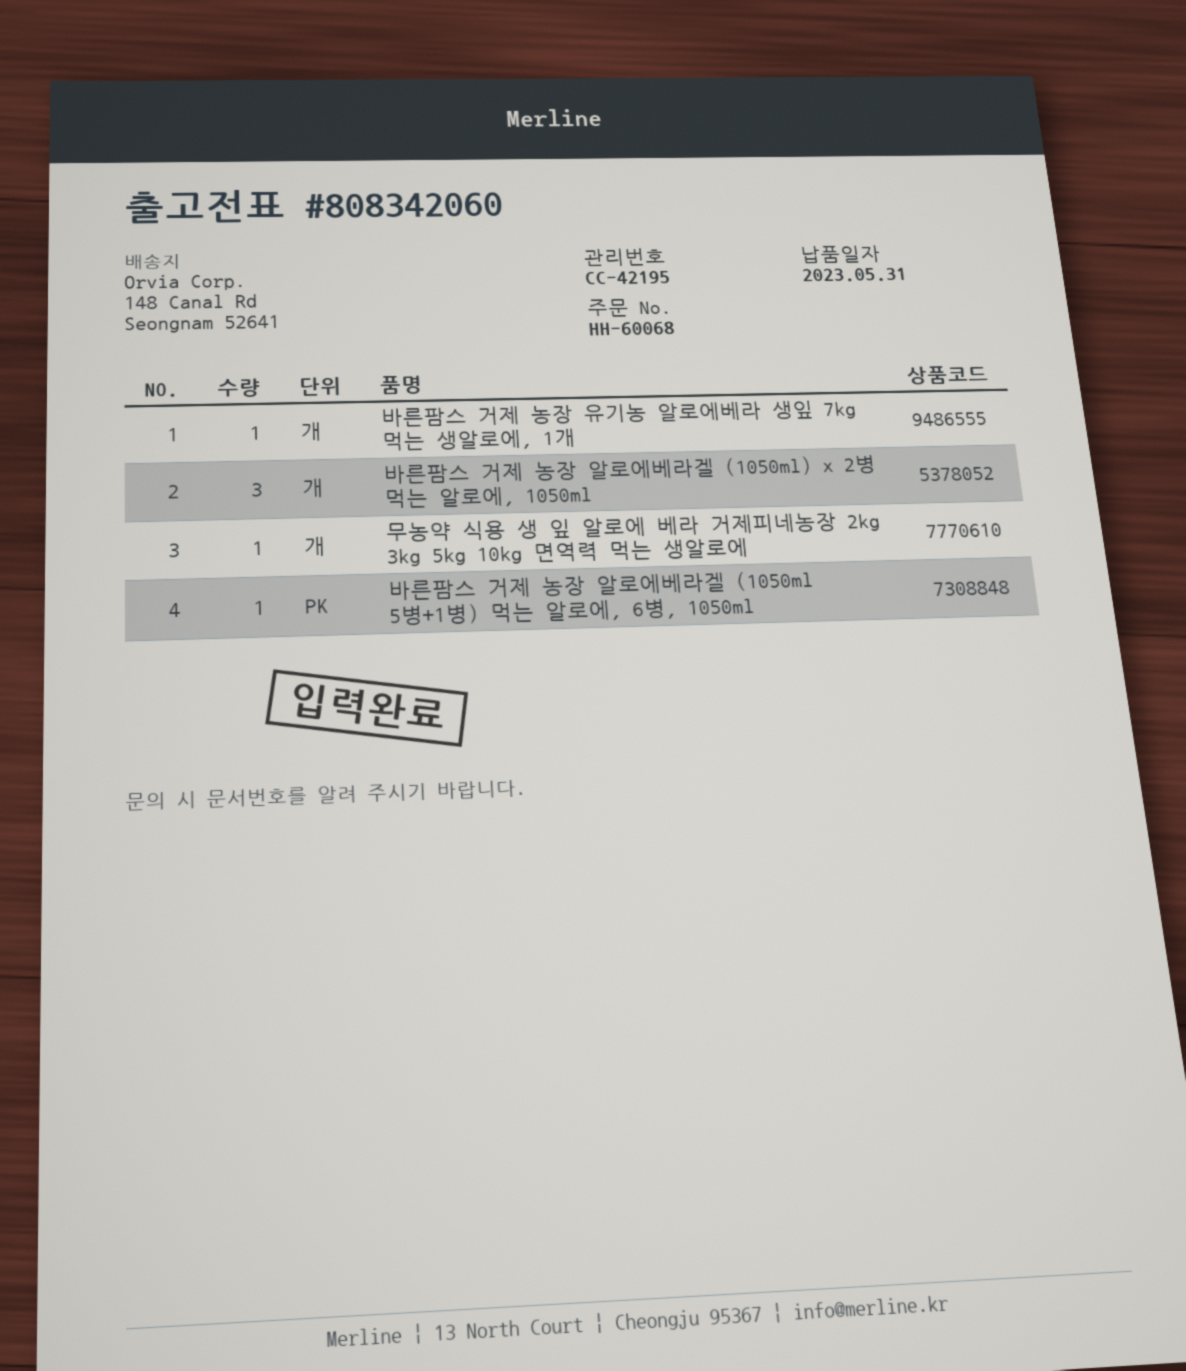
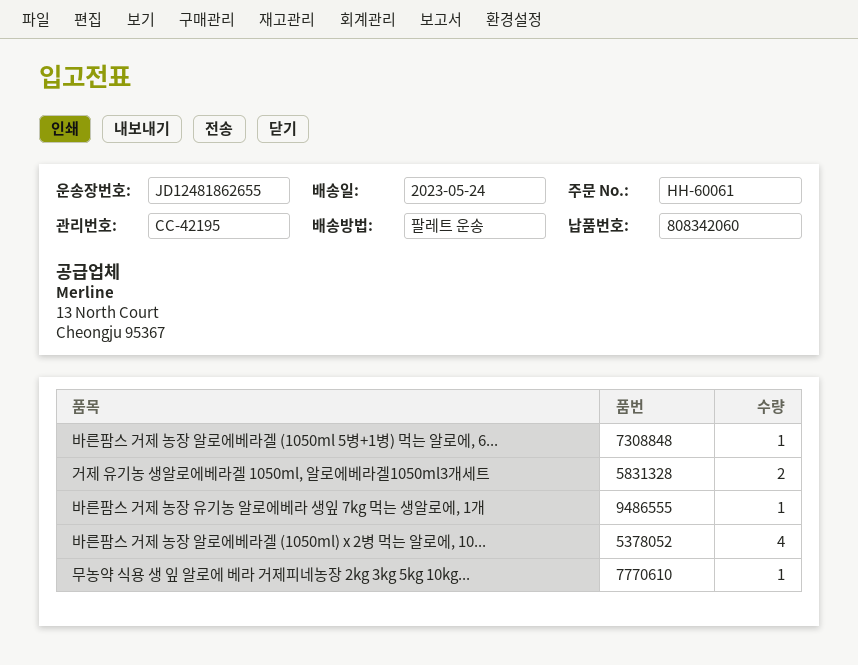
order number: HH-60068 -> HH-60061
delivery date: 2023-05-31 -> 2023-05-24
바른팜스 거제 농장 알로에베라겔 (1050ml) x 2병 먹는 알로에, 1050ml: 3 -> 4
거제 유기농 생알로에베라겔 1050ml, 알로에베라겔1050ml3개세트: none -> 2

